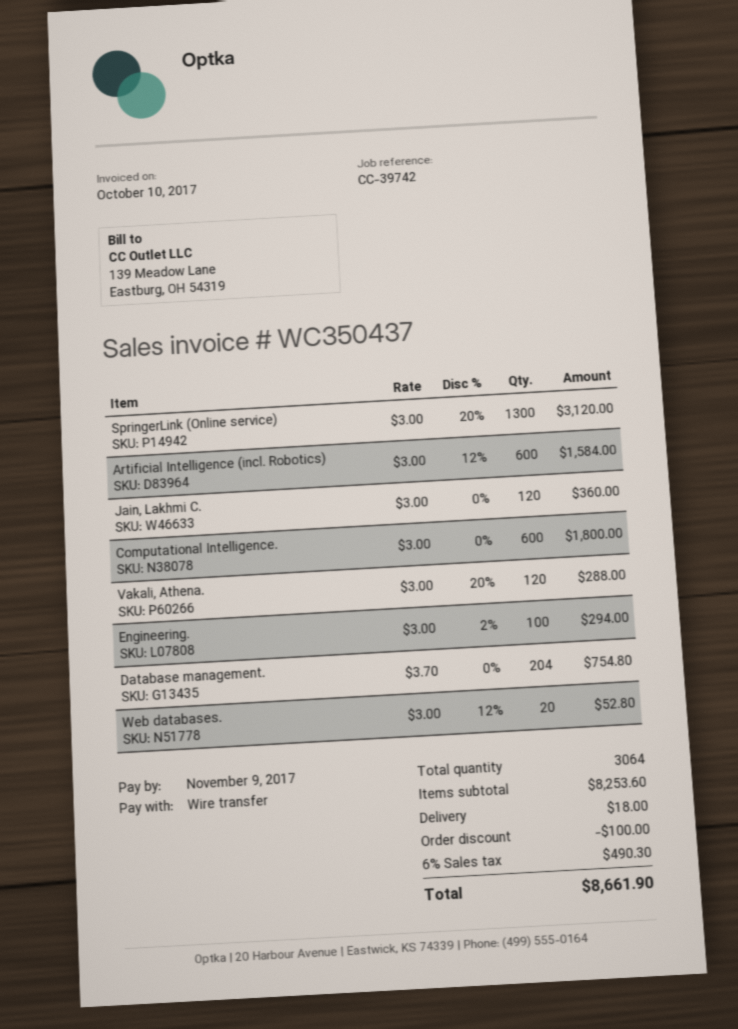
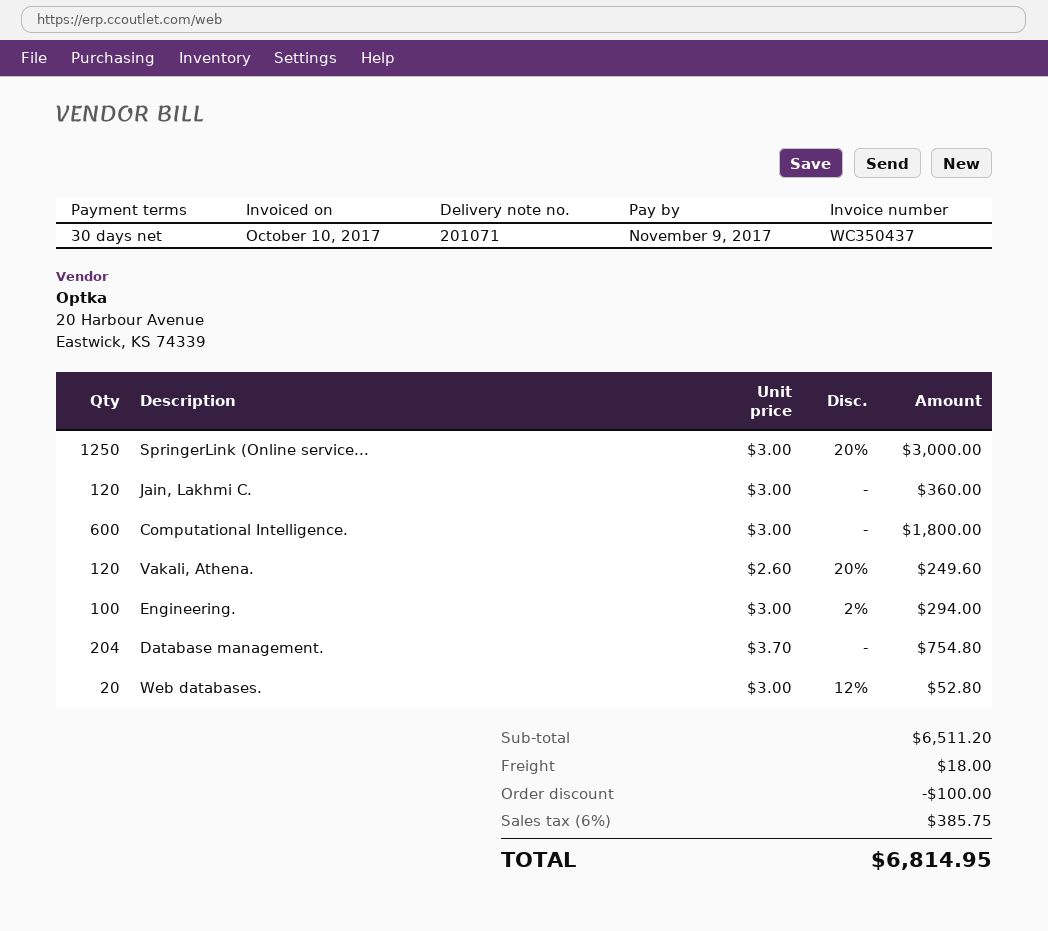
SpringerLink (Online service): 1300 x 3.00 - 20% = 3120.00 -> 1250 x 3.00 - 20% = 3000.00
Artificial Intelligence (incl. Robotics): 600 x 3.00 - 12% = 1584.00 -> none
Vakali, Athena.: 120 x 3.00 - 20% = 288.00 -> 120 x 2.60 - 20% = 249.60
subtotal: 8253.60 -> 6511.20
tax: 6% = 490.30 -> 6% = 385.75
total: 8661.90 -> 6814.95

